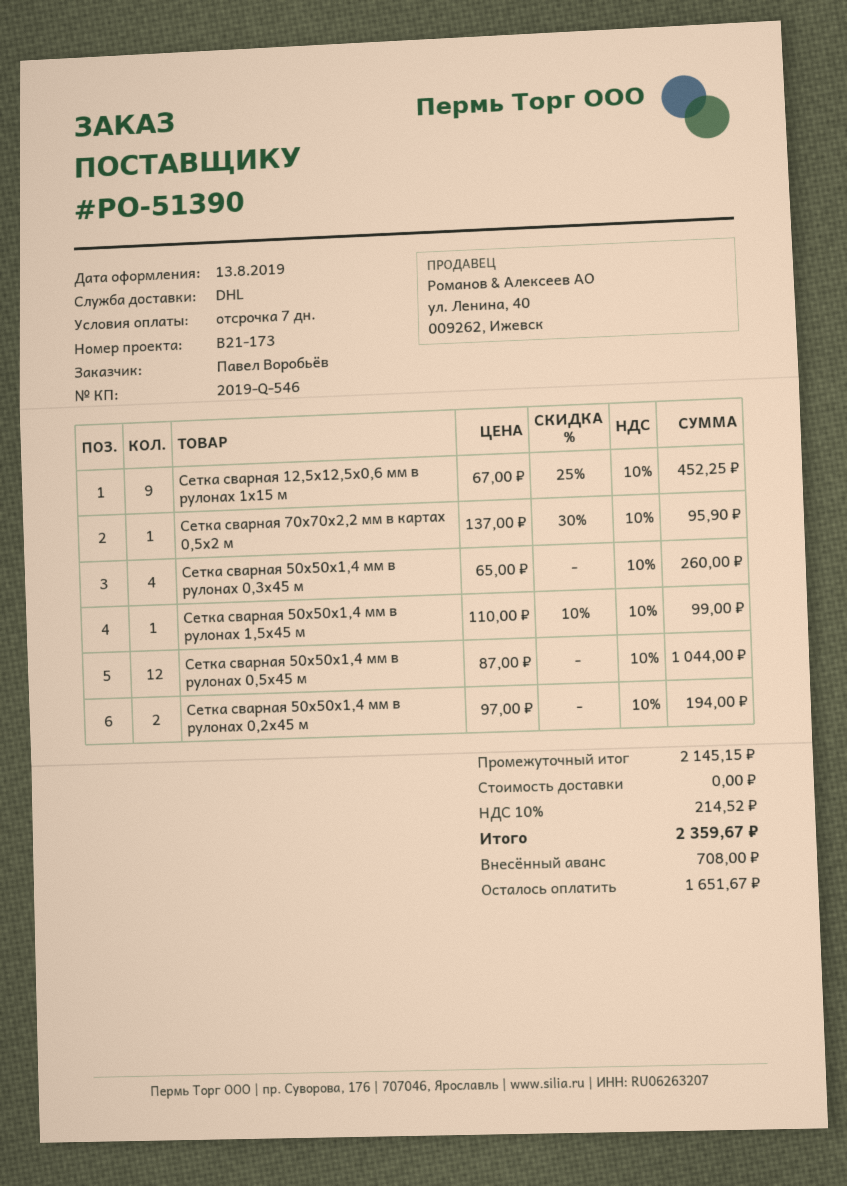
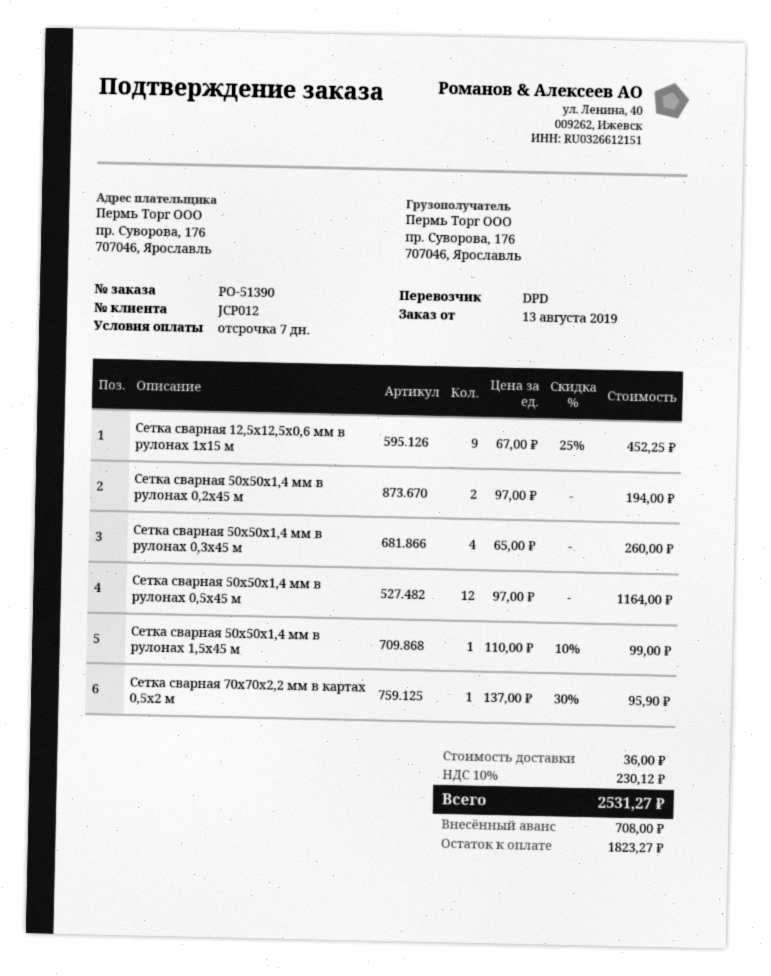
shipping method: DHL -> DPD
Сетка сварная 50х50х1,4 мм в рулонах 0,5х45 м: 12 x 87.00 = 1044.00 -> 12 x 97.00 = 1164.00
shipping: 0.00 -> 36.00
tax: 10% = 214.52 -> 10% = 230.12
total: 2359.67 -> 2531.27
balance: 1651.67 -> 1823.27

